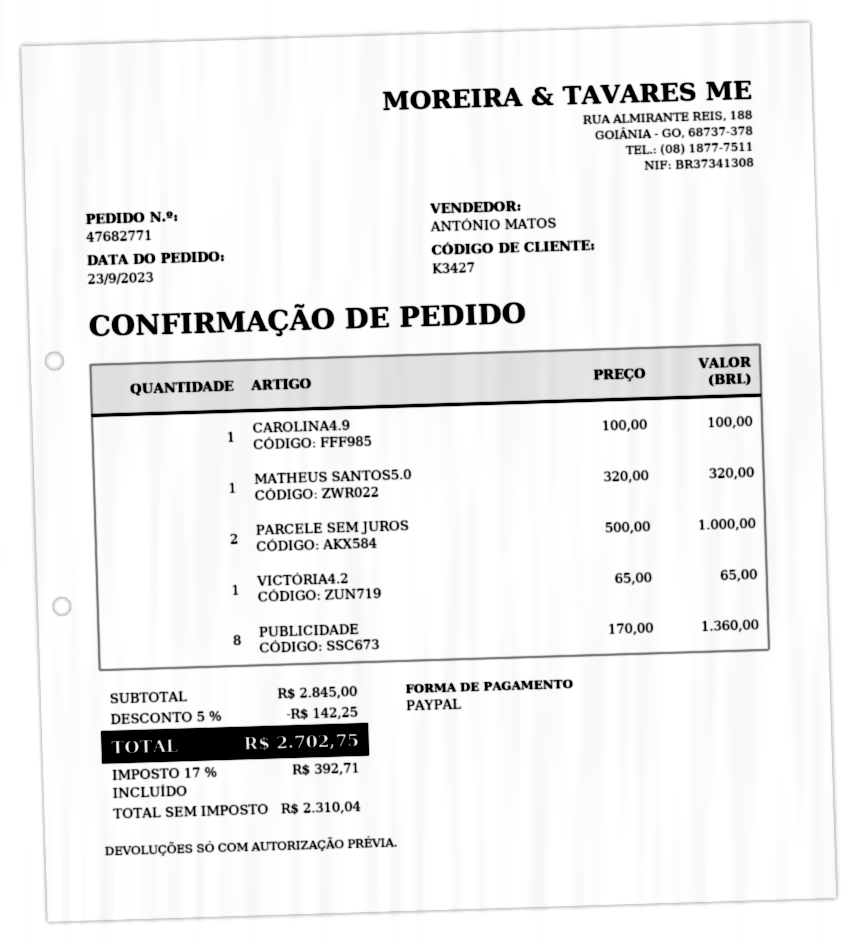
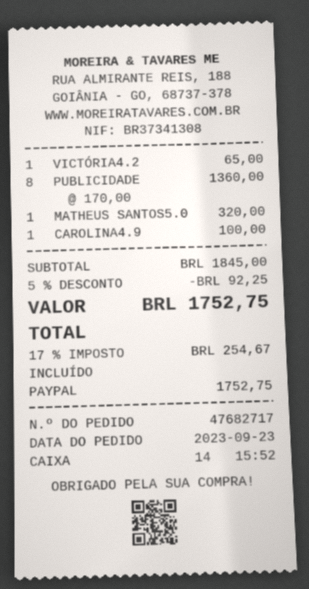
order number: 47682771 -> 47682717
PARCELE SEM JUROS: 2 x 500.00 = 1000.00 -> none
subtotal: 2845.00 -> 1845.00
discount: 5% = 142.25 -> 5% = 92.25
tax: 17% = 392.71 -> 17% = 254.67
total: 2702.75 -> 1752.75

